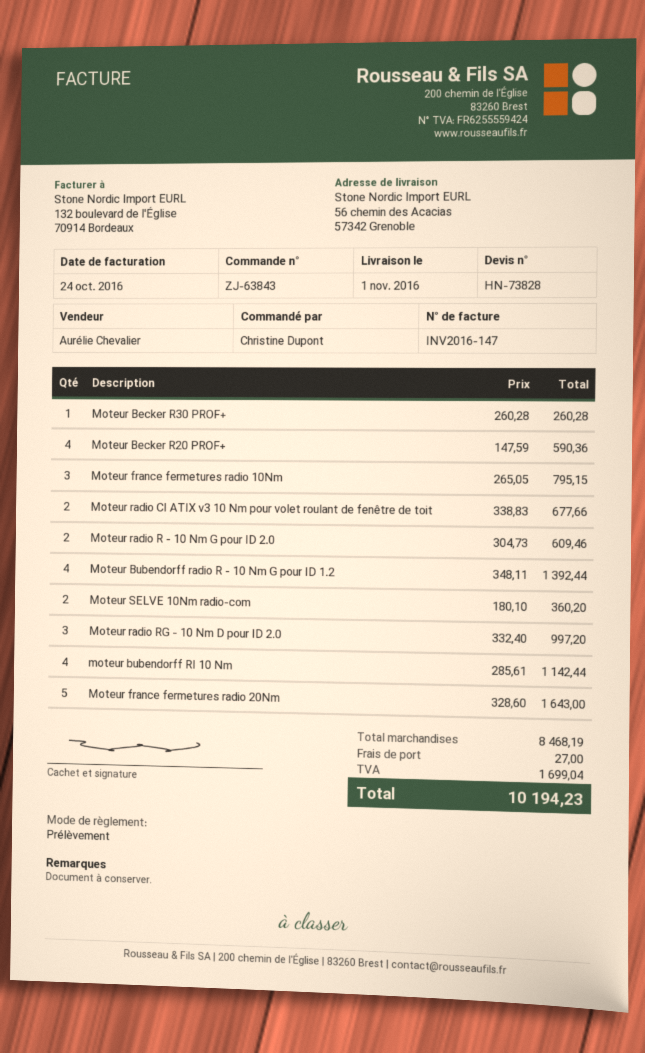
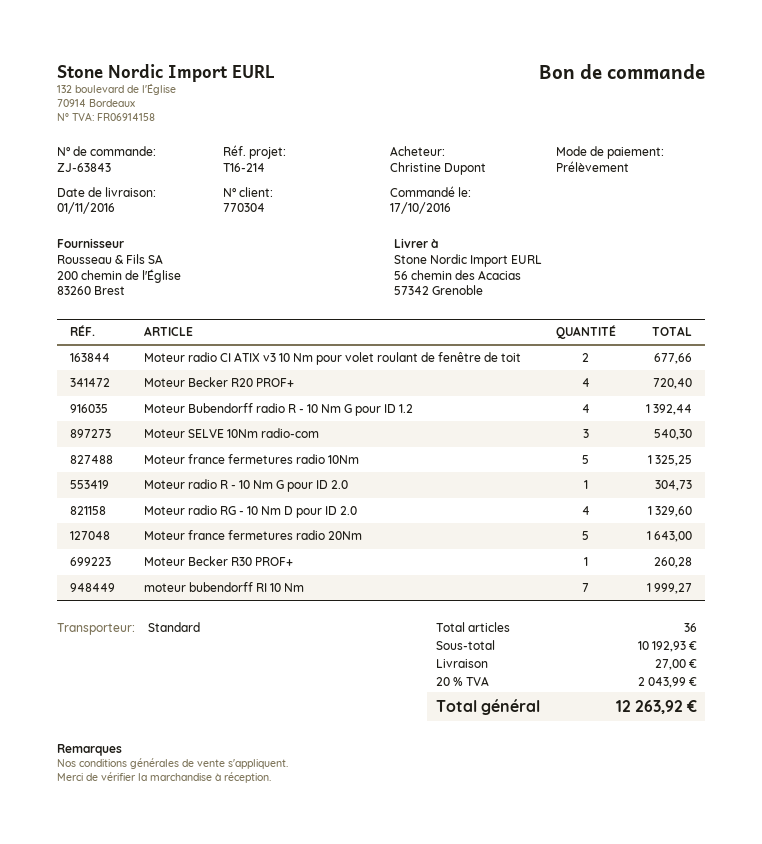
Moteur Becker R20 PROF+: 4 for 590.36 -> 4 for 720.40
Moteur france fermetures radio 10Nm: 3 for 795.15 -> 5 for 1325.25
Moteur radio R - 10 Nm G pour ID 2.0: 2 for 609.46 -> 1 for 304.73
Moteur SELVE 10Nm radio-com: 2 for 360.20 -> 3 for 540.30
Moteur radio RG - 10 Nm D pour ID 2.0: 3 for 997.20 -> 4 for 1329.60
moteur bubendorff RI 10 Nm: 4 for 1142.44 -> 7 for 1999.27
subtotal: 8468.19 -> 10192.93
tax: 1699.04 -> 2043.99
total: 10194.23 -> 12263.92

